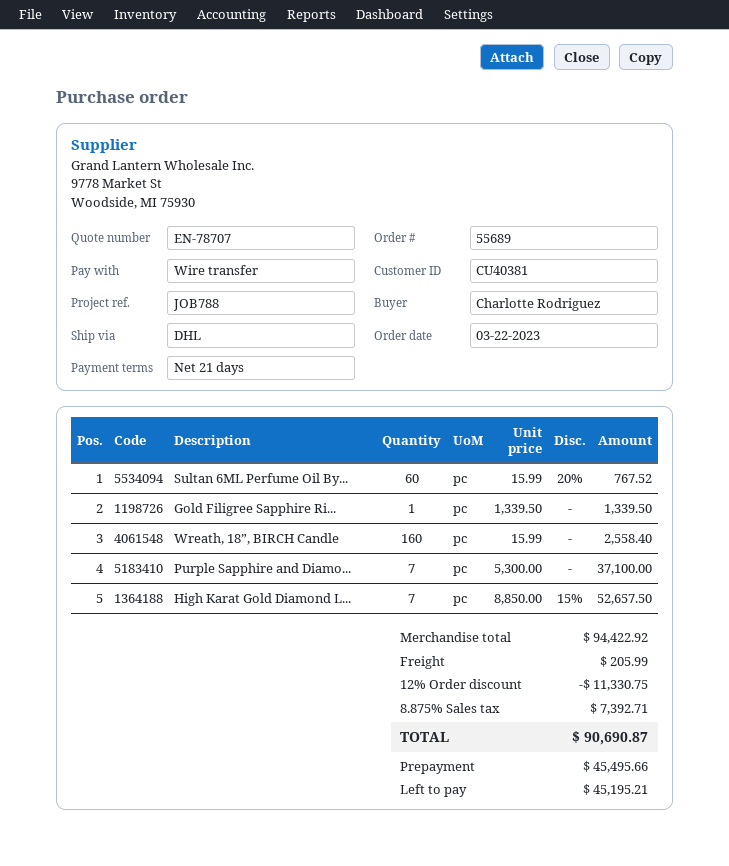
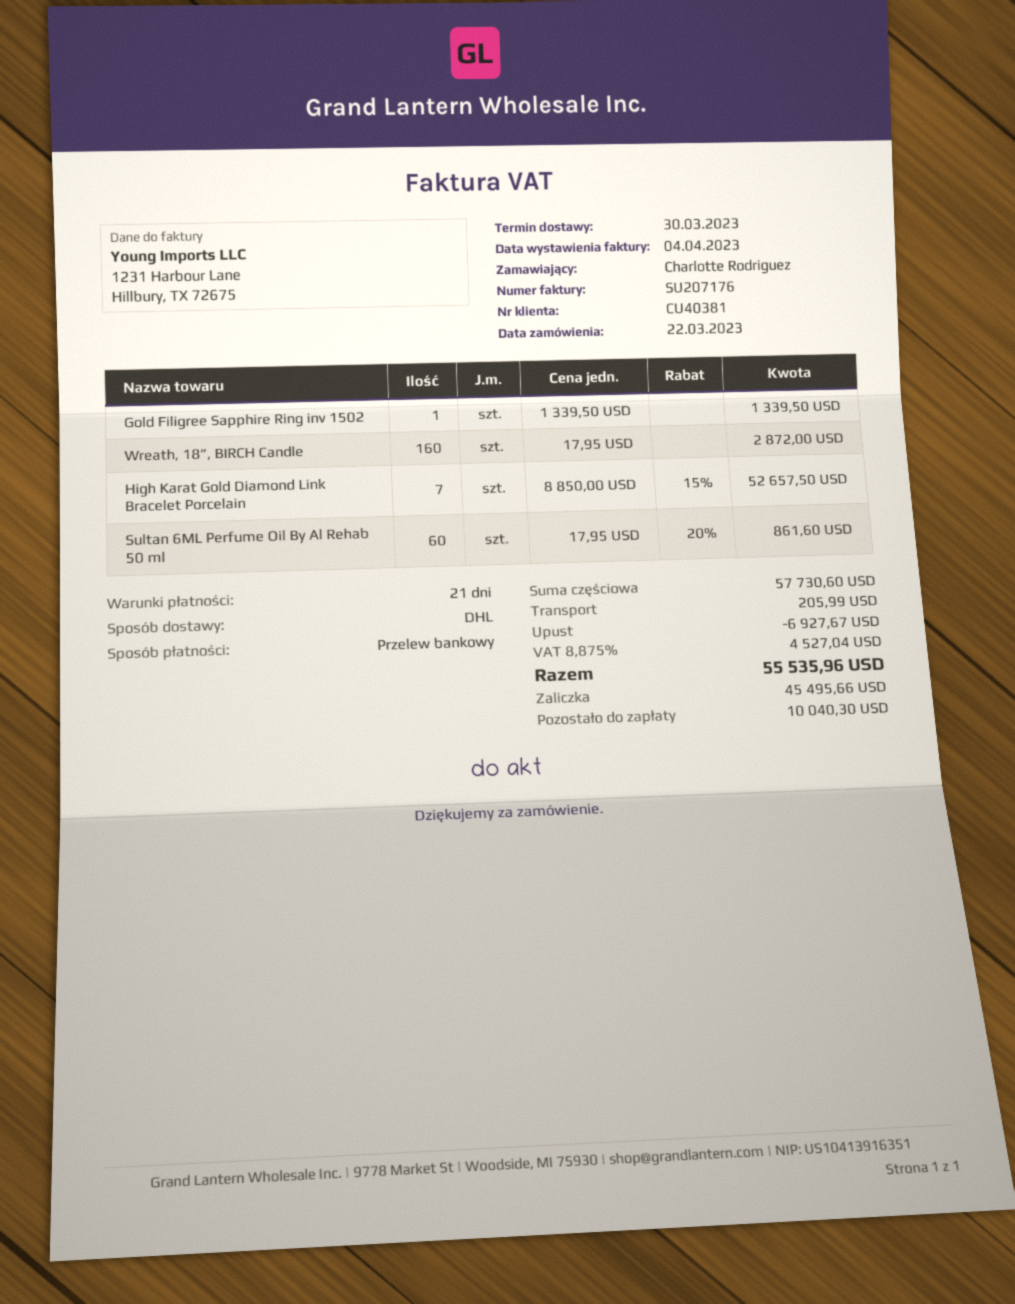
Sultan 6ML Perfume Oil By...: 60 x 15.99 - 20% = 767.52 -> 60 x 17.95 - 20% = 861.60
Wreath, 18”, BIRCH Candle: 160 x 15.99 = 2558.40 -> 160 x 17.95 = 2872.00
Purple Sapphire and Diamo...: 7 x 5300.00 = 37100.00 -> none
subtotal: 94422.92 -> 57730.60
discount: 11330.75 -> 6927.67
tax: 8.875% = 7392.71 -> 8.875% = 4527.04
total: 90690.87 -> 55535.96
balance: 45195.21 -> 10040.30

